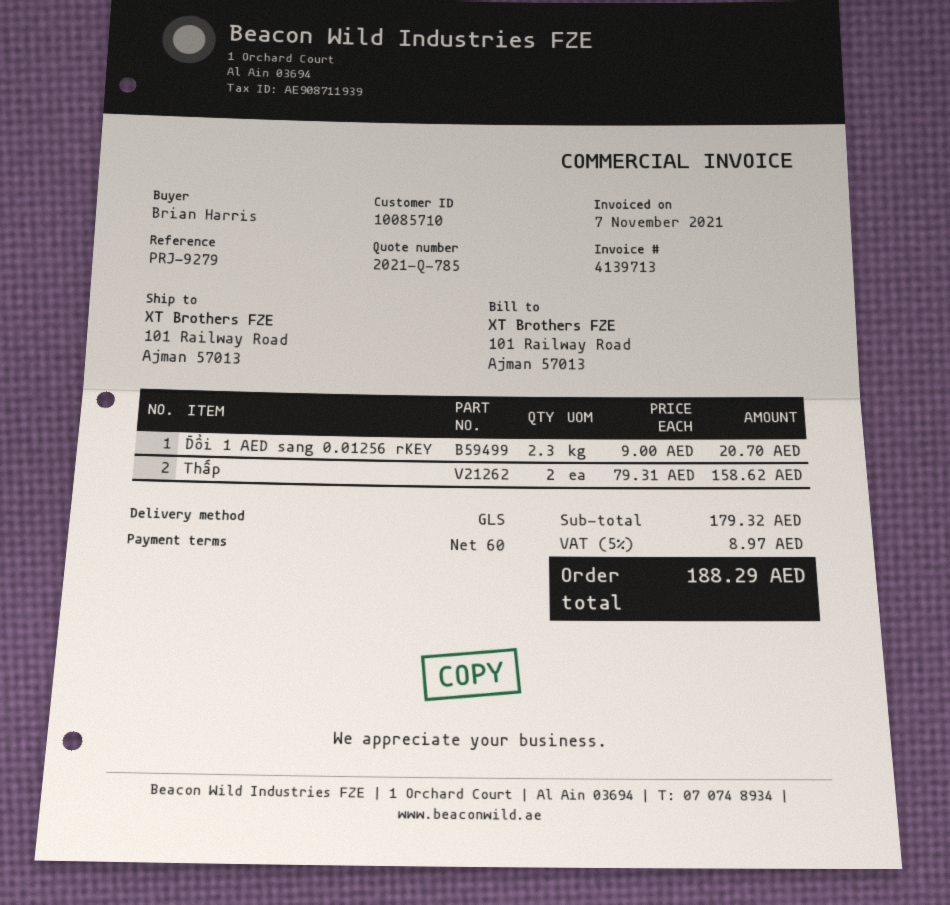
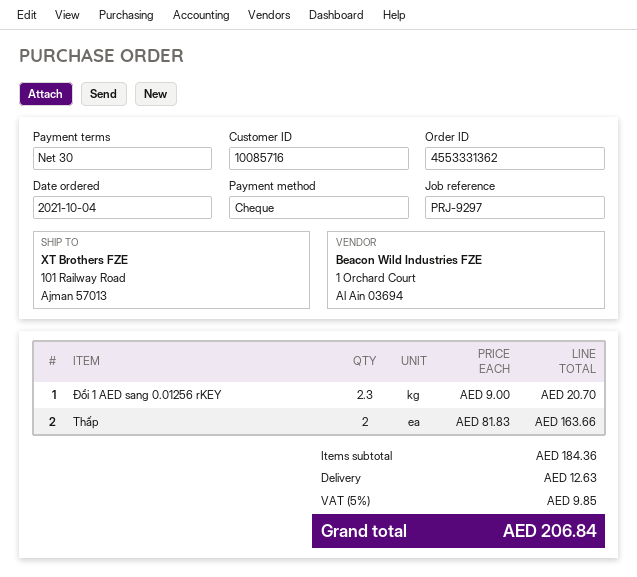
payment terms: 60 days -> 30 days
customer number: 10085710 -> 10085716
reference: PRJ-9279 -> PRJ-9297
Thấp: 2 x 79.31 = 158.62 -> 2 x 81.83 = 163.66
subtotal: 179.32 -> 184.36
shipping: none -> 12.63
tax: 5% = 8.97 -> 5% = 9.85
total: 188.29 -> 206.84

